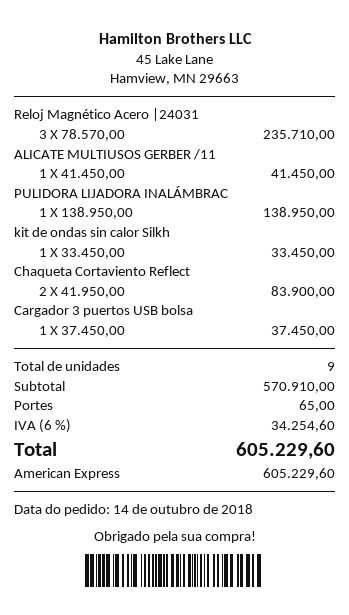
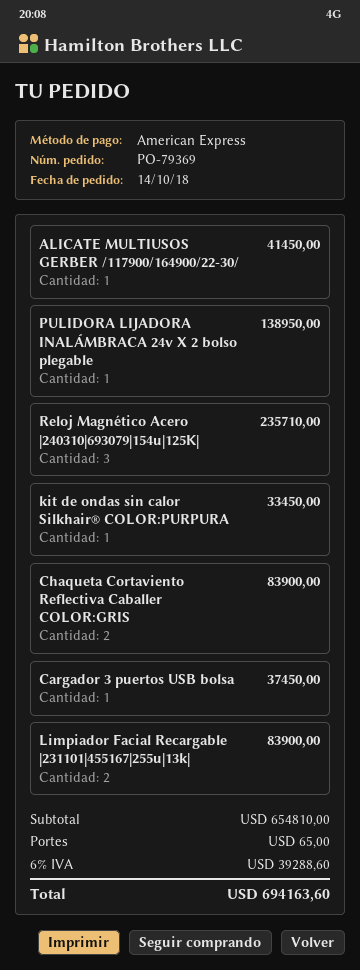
Limpiador Facial Recargable |231101|455167|255u|13k|: none -> 2 for 83900.00
subtotal: 570910.00 -> 654810.00
tax: 6% = 34254.60 -> 6% = 39288.60
total: 605229.60 -> 694163.60

